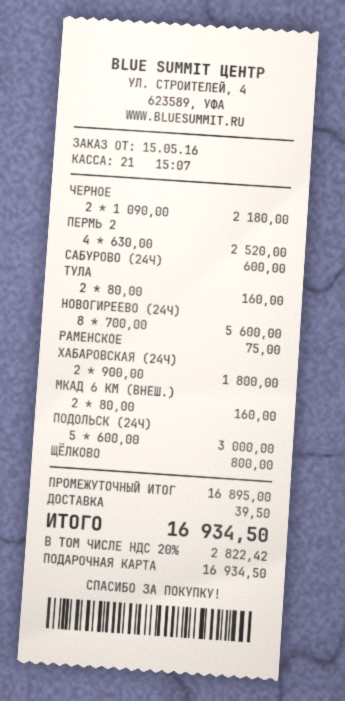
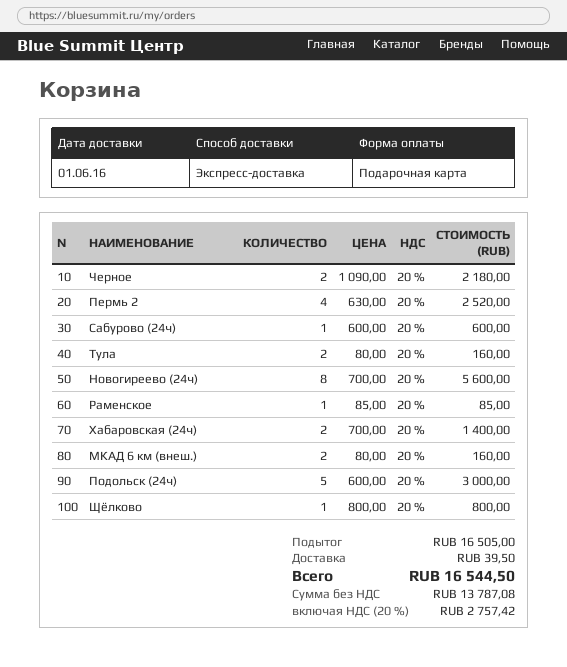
РАМЕНСКОЕ: 1 x 75.00 = 75.00 -> 1 x 85.00 = 85.00
ХАБАРОВСКАЯ (24Ч): 2 x 900.00 = 1800.00 -> 2 x 700.00 = 1400.00
subtotal: 16895.00 -> 16505.00
tax: 20% = 2822.42 -> 20% = 2757.42
total: 16934.50 -> 16544.50

